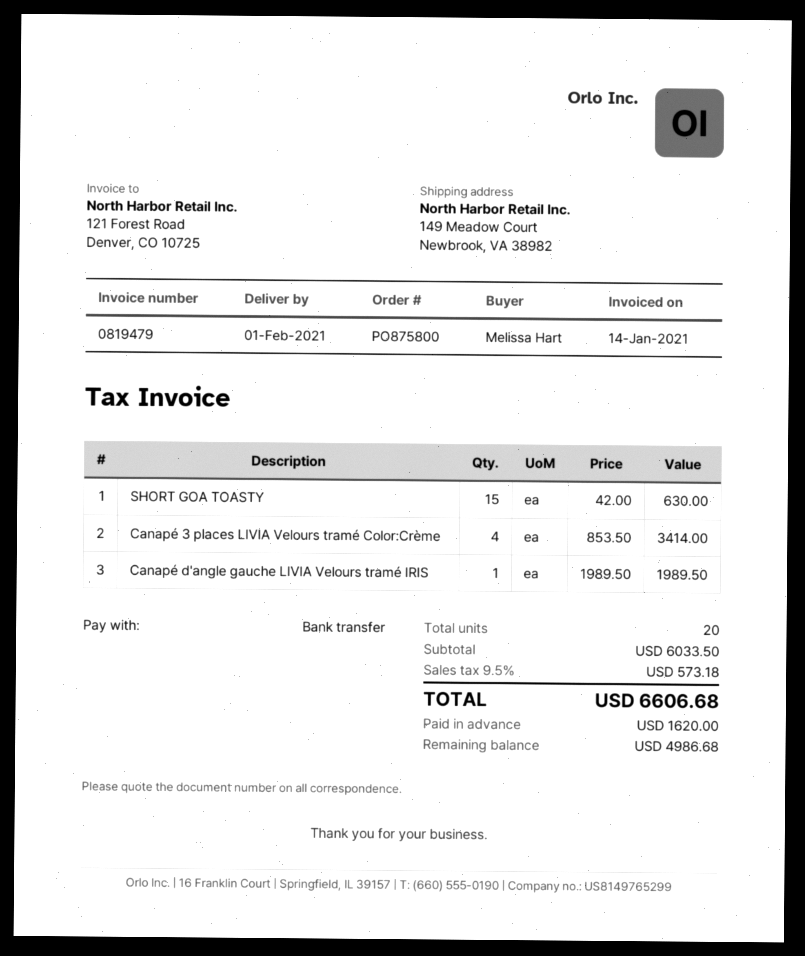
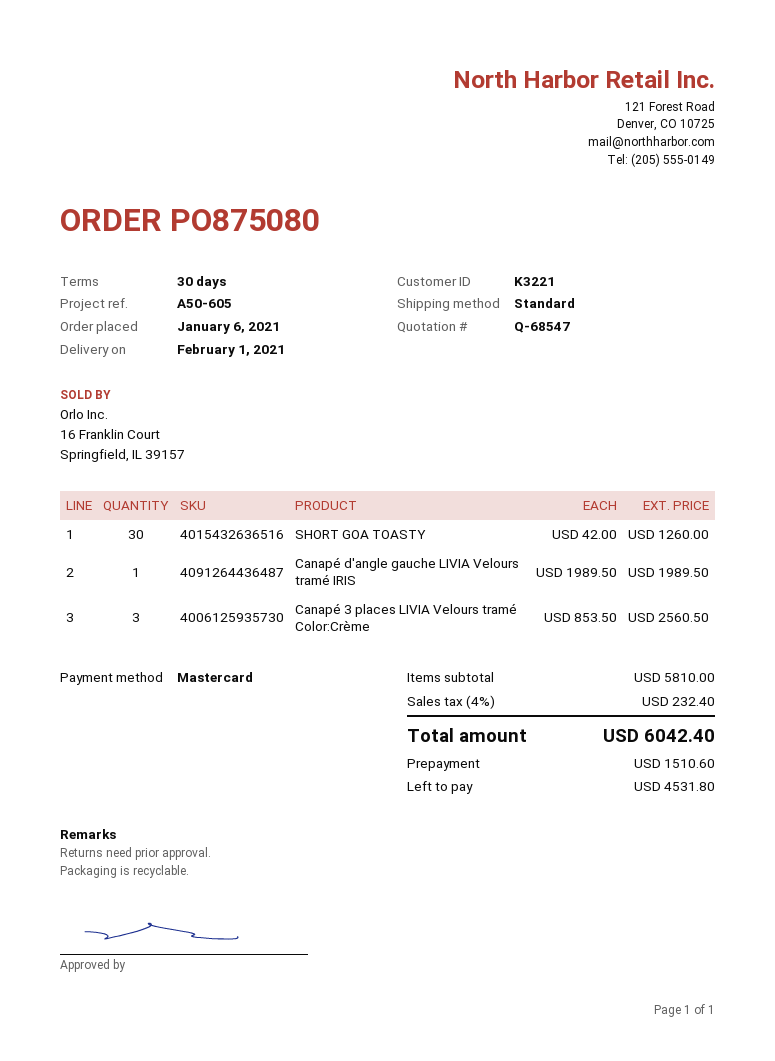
order number: PO875800 -> PO875080
payment method: bank transfer -> Mastercard
SHORT GOA TOASTY: 15 x 42.00 = 630.00 -> 30 x 42.00 = 1260.00
Canapé 3 places LIVIA Velours tramé Color:Crème: 4 x 853.50 = 3414.00 -> 3 x 853.50 = 2560.50
subtotal: 6033.50 -> 5810.00
tax: 9.5% = 573.18 -> 4% = 232.40
total: 6606.68 -> 6042.40
deposit: 1620.00 -> 1510.60
balance: 4986.68 -> 4531.80

